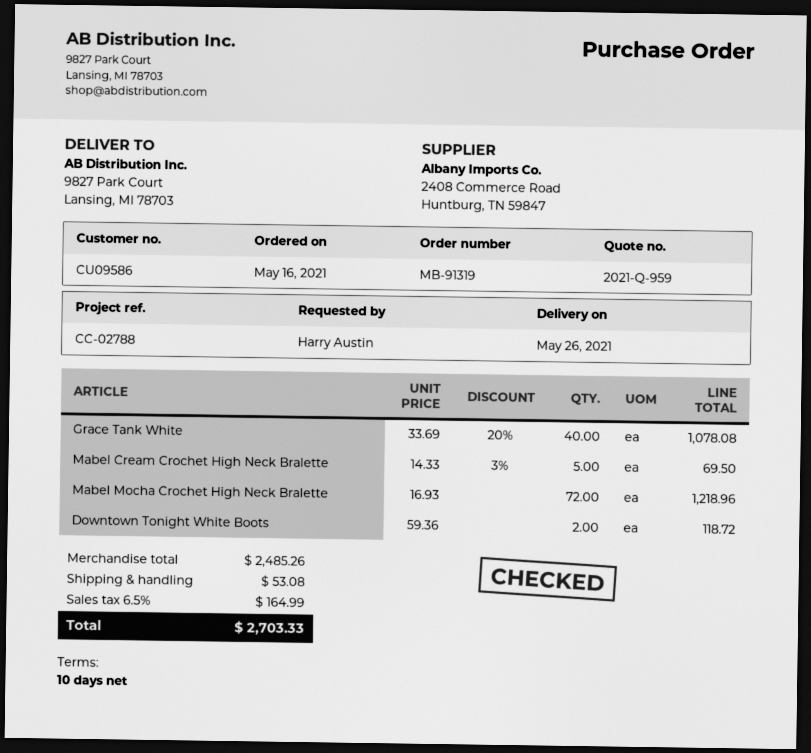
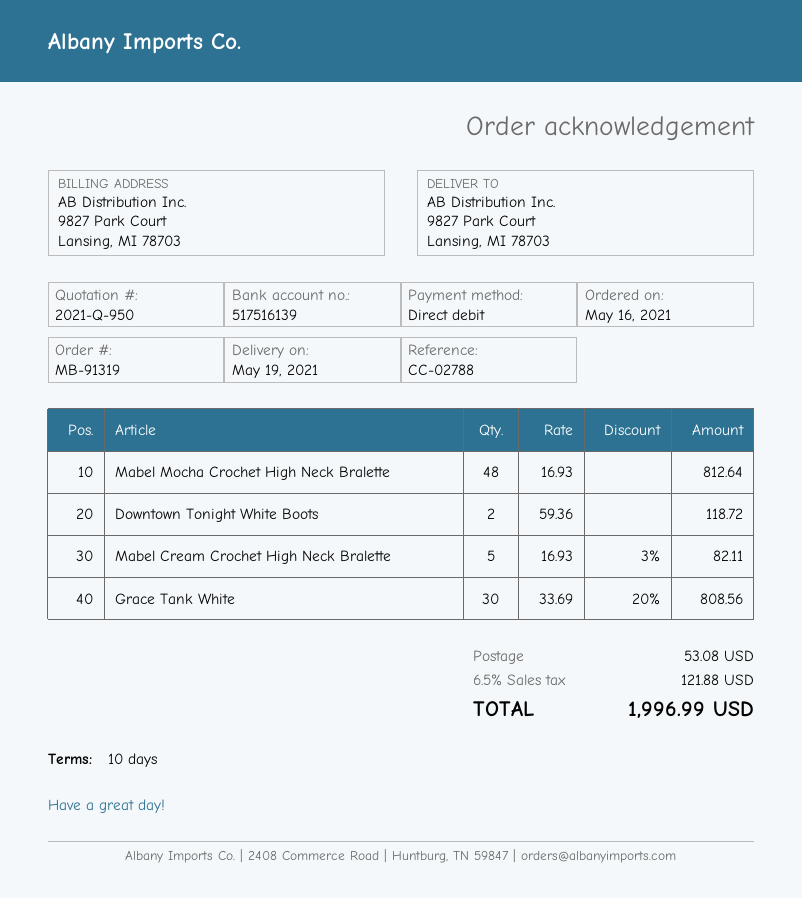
quote number: 2021-Q-959 -> 2021-Q-950
delivery date: 2021-05-26 -> 2021-05-19
Grace Tank White: 40 x 33.69 - 20% = 1078.08 -> 30 x 33.69 - 20% = 808.56
Mabel Cream Crochet High Neck Bralette: 5 x 14.33 - 3% = 69.50 -> 5 x 16.93 - 3% = 82.11
Mabel Mocha Crochet High Neck Bralette: 72 x 16.93 = 1218.96 -> 48 x 16.93 = 812.64
tax: 6.5% = 164.99 -> 6.5% = 121.88
total: 2703.33 -> 1996.99

